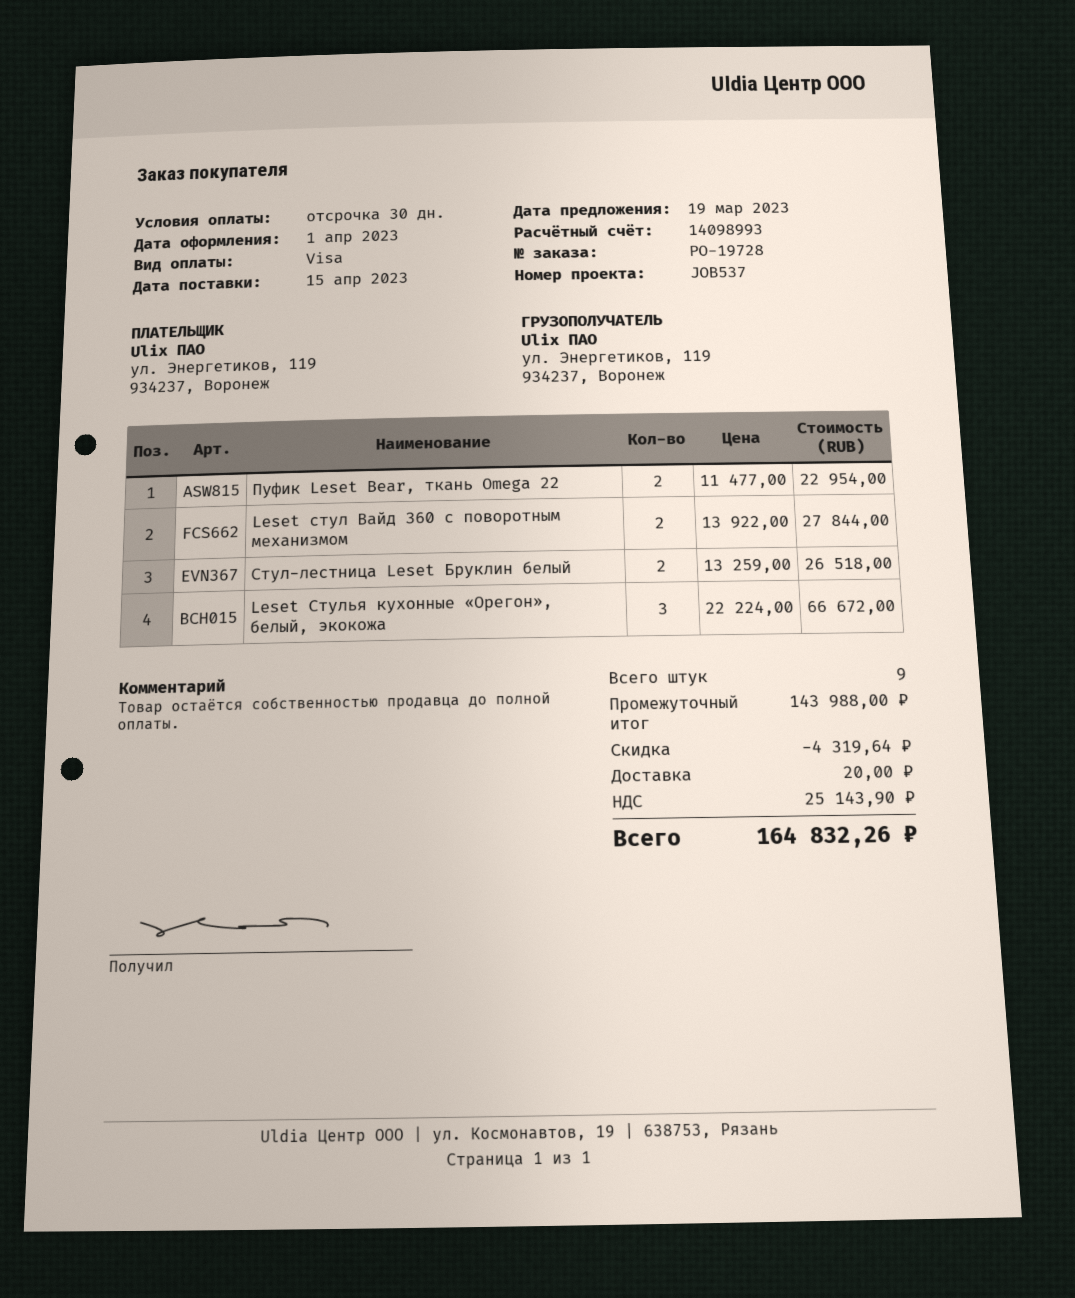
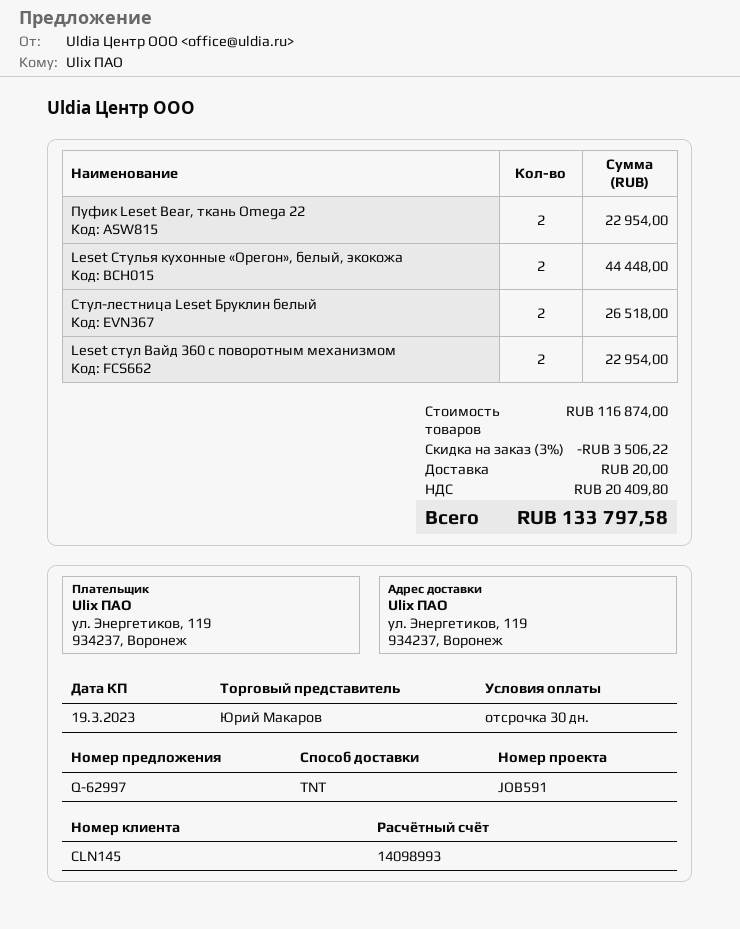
reference: JOB537 -> JOB591
Leset стул Вайд 360 с поворотным механизмом: 2 for 27844.00 -> 2 for 22954.00
Leset Стулья кухонные «Орегон», белый, экокожа: 3 for 66672.00 -> 2 for 44448.00
subtotal: 143988.00 -> 116874.00
discount: 4319.64 -> 3506.22
tax: 25143.90 -> 20409.80
total: 164832.26 -> 133797.58

